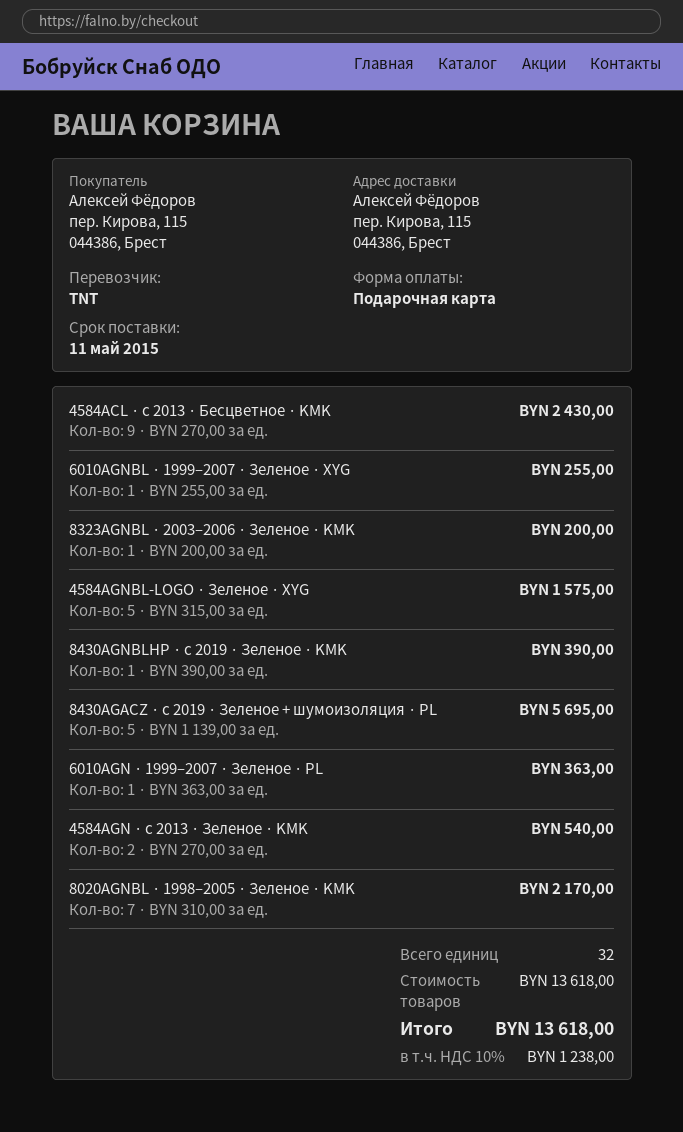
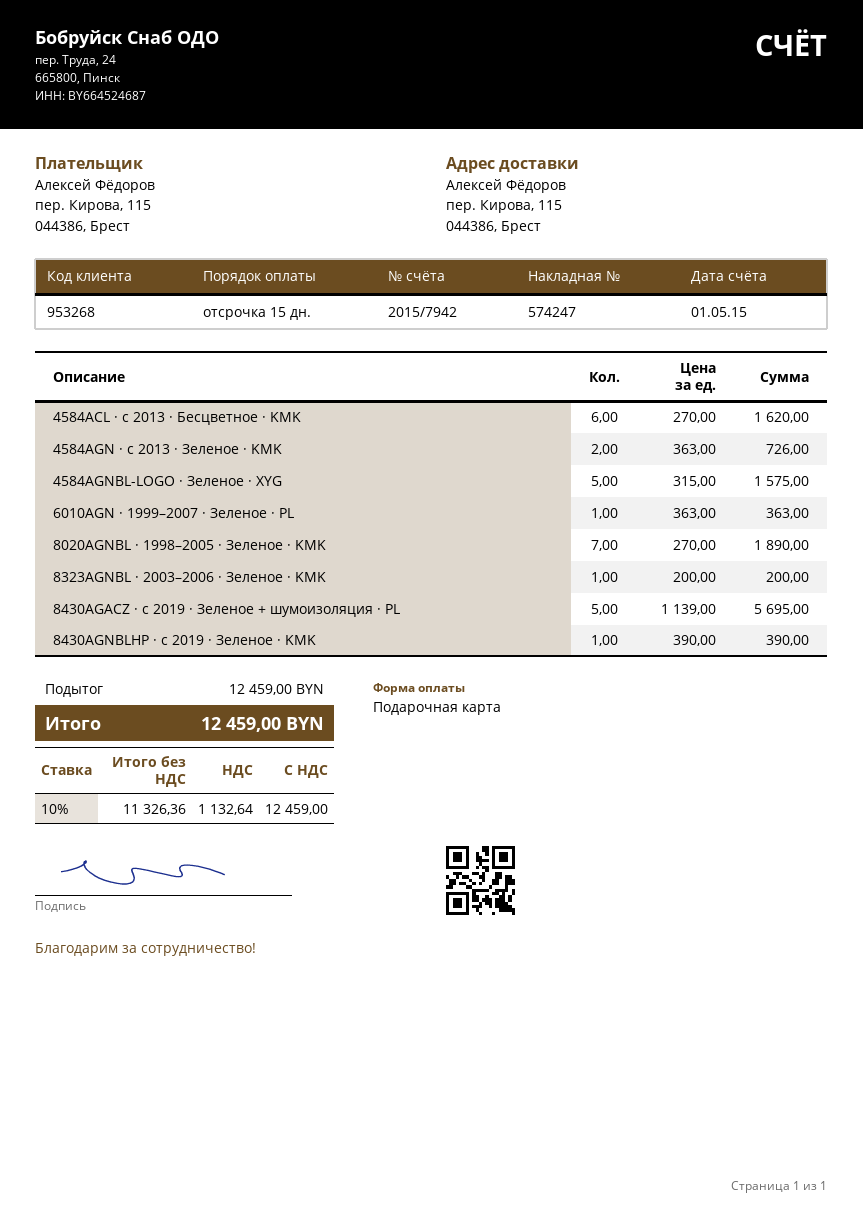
4584ACL · с 2013 · Бесцветное · KMK: 9 x 270.00 = 2430.00 -> 6 x 270.00 = 1620.00
6010AGNBL · 1999–2007 · Зеленое · XYG: 1 x 255.00 = 255.00 -> none
4584AGN · с 2013 · Зеленое · KMK: 2 x 270.00 = 540.00 -> 2 x 363.00 = 726.00
8020AGNBL · 1998–2005 · Зеленое · KMK: 7 x 310.00 = 2170.00 -> 7 x 270.00 = 1890.00
subtotal: 13618.00 -> 12459.00
tax: 10% = 1238.00 -> 10% = 1132.64
total: 13618.00 -> 12459.00

